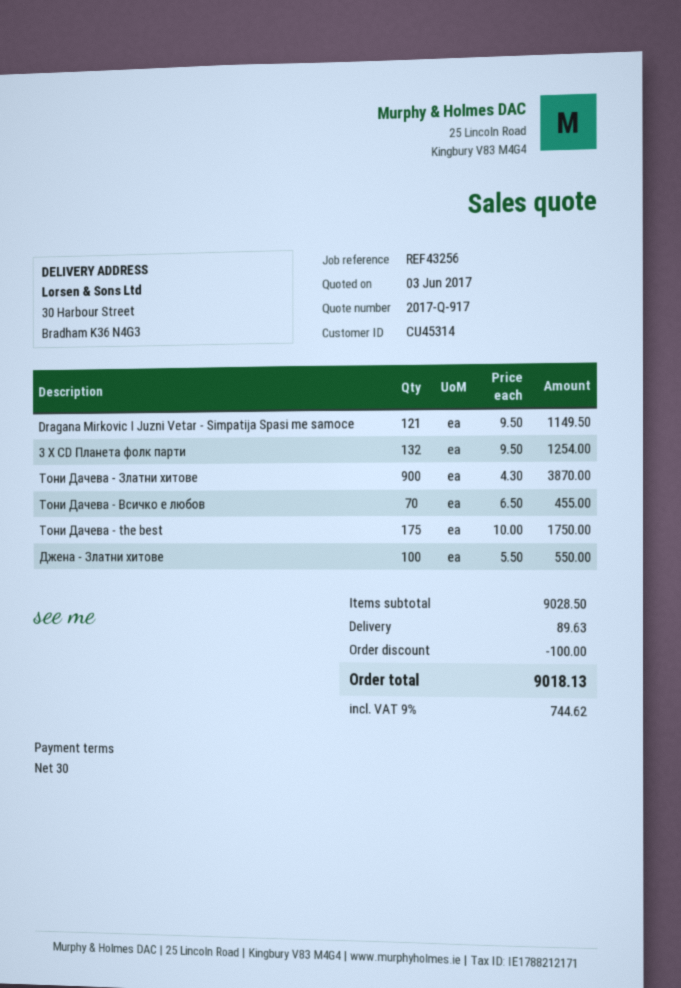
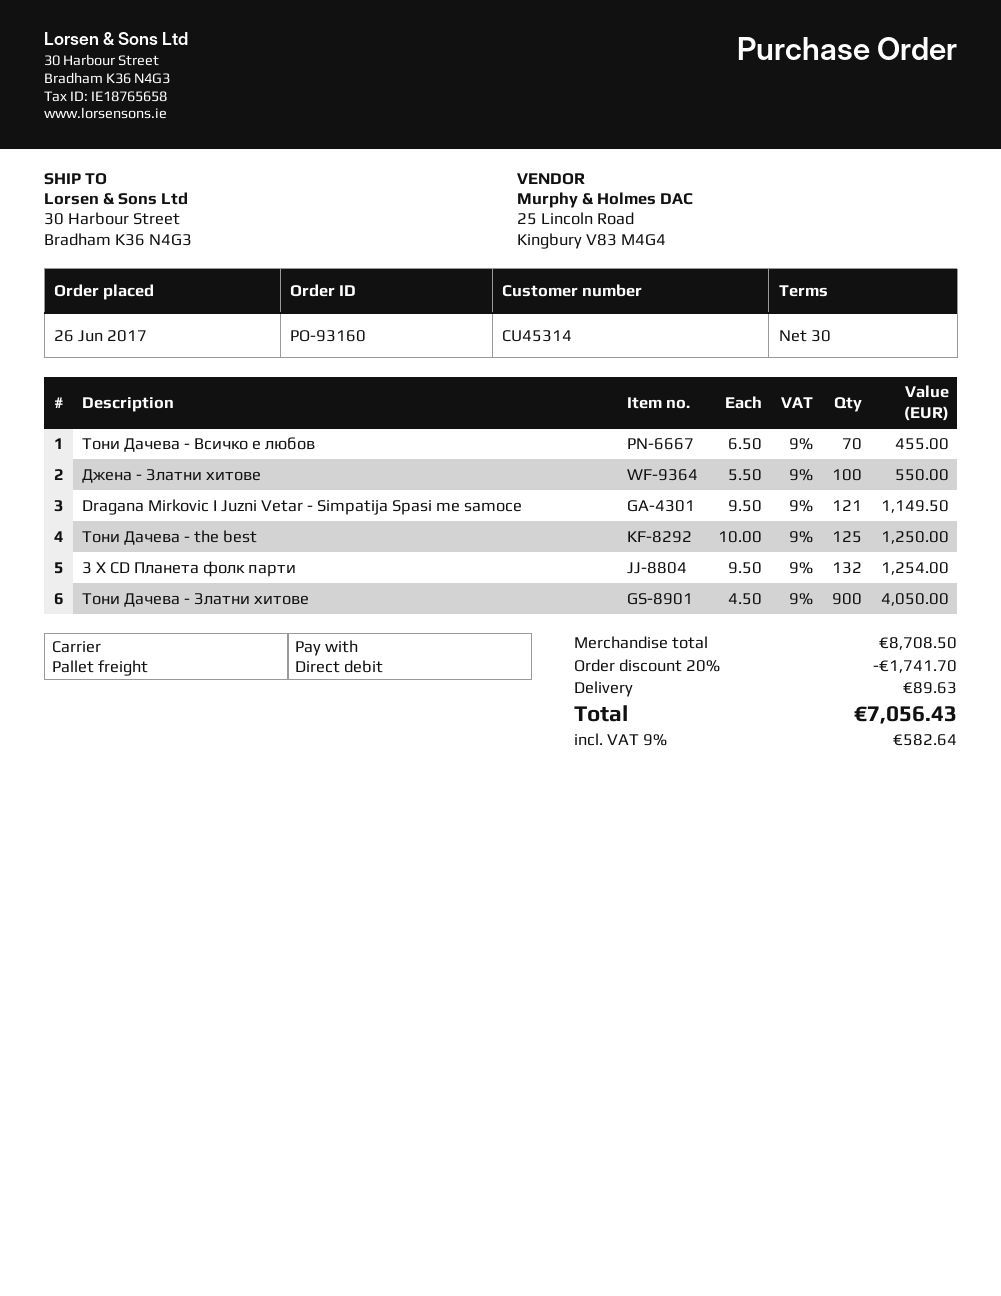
Тони Дачева - Златни хитове: 900 x 4.30 = 3870.00 -> 900 x 4.50 = 4050.00
Тони Дачева - the best: 175 x 10.00 = 1750.00 -> 125 x 10.00 = 1250.00
subtotal: 9028.50 -> 8708.50
discount: 100.00 -> 1741.70
tax: 9% = 744.62 -> 9% = 582.64
total: 9018.13 -> 7056.43

